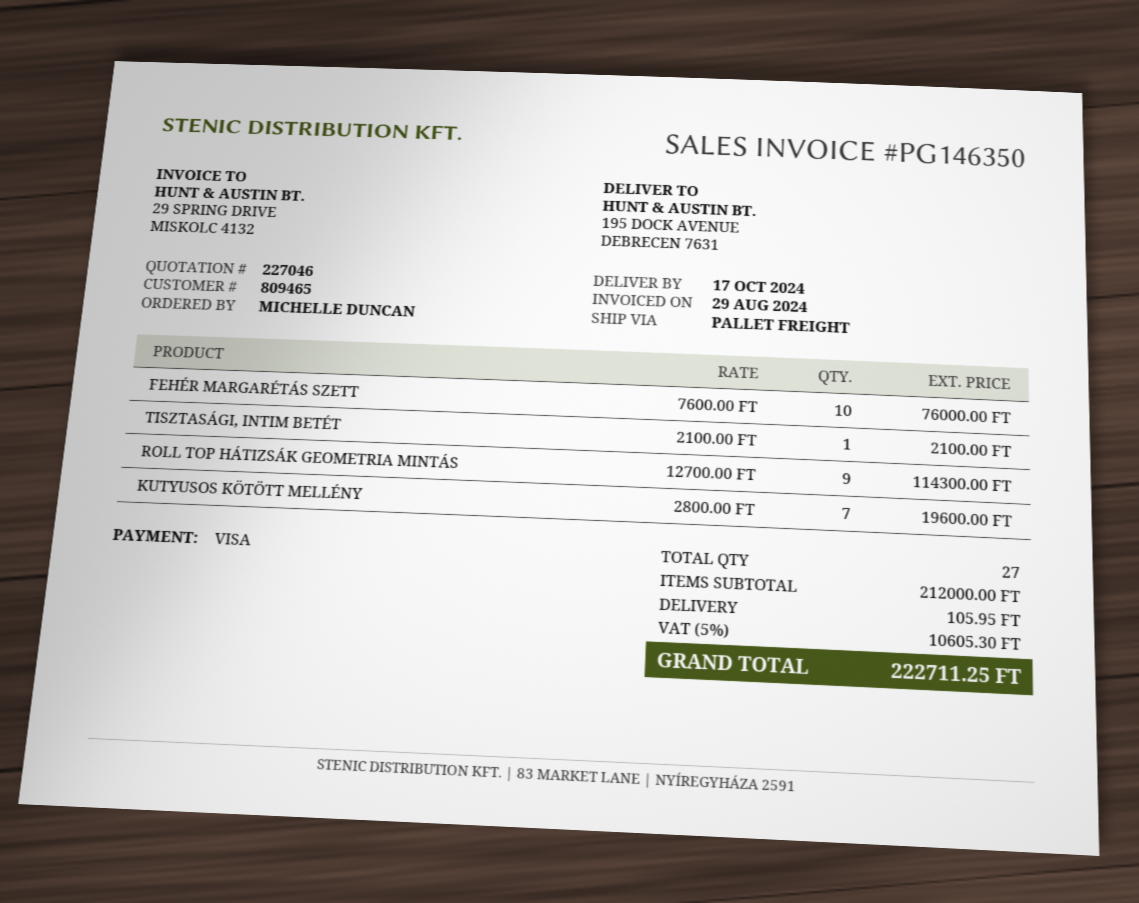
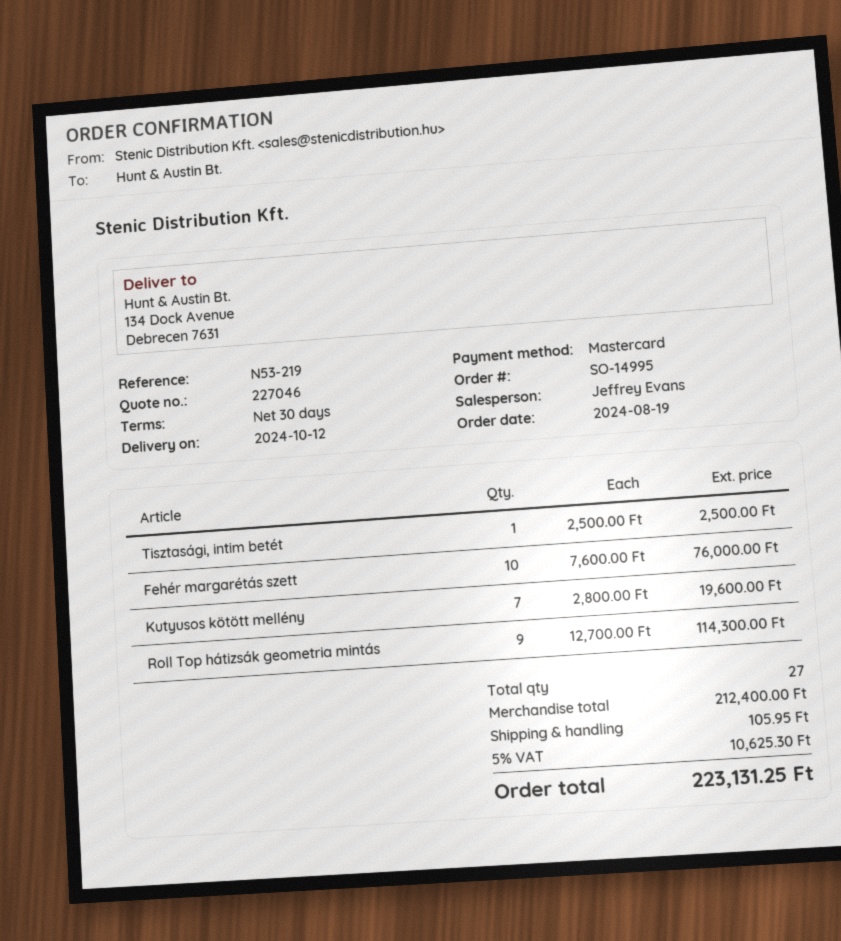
delivery date: 2024-10-17 -> 2024-10-12
payment method: Visa -> Mastercard
ship to: 195 DOCK AVENUE, DEBRECEN 7631 -> 134 Dock Avenue, Debrecen 7631
TISZTASÁGI, INTIM BETÉT: 1 x 2100.00 = 2100.00 -> 1 x 2500.00 = 2500.00
subtotal: 212000.00 -> 212400.00
tax: 5% = 10605.30 -> 5% = 10625.30
total: 222711.25 -> 223131.25

